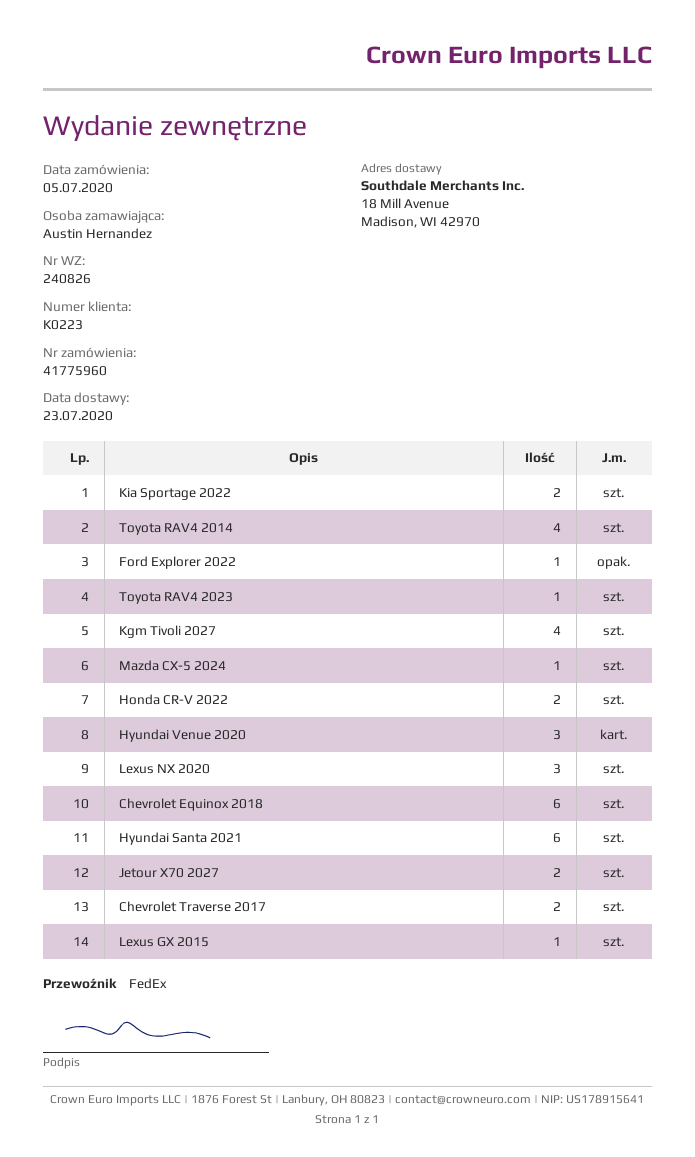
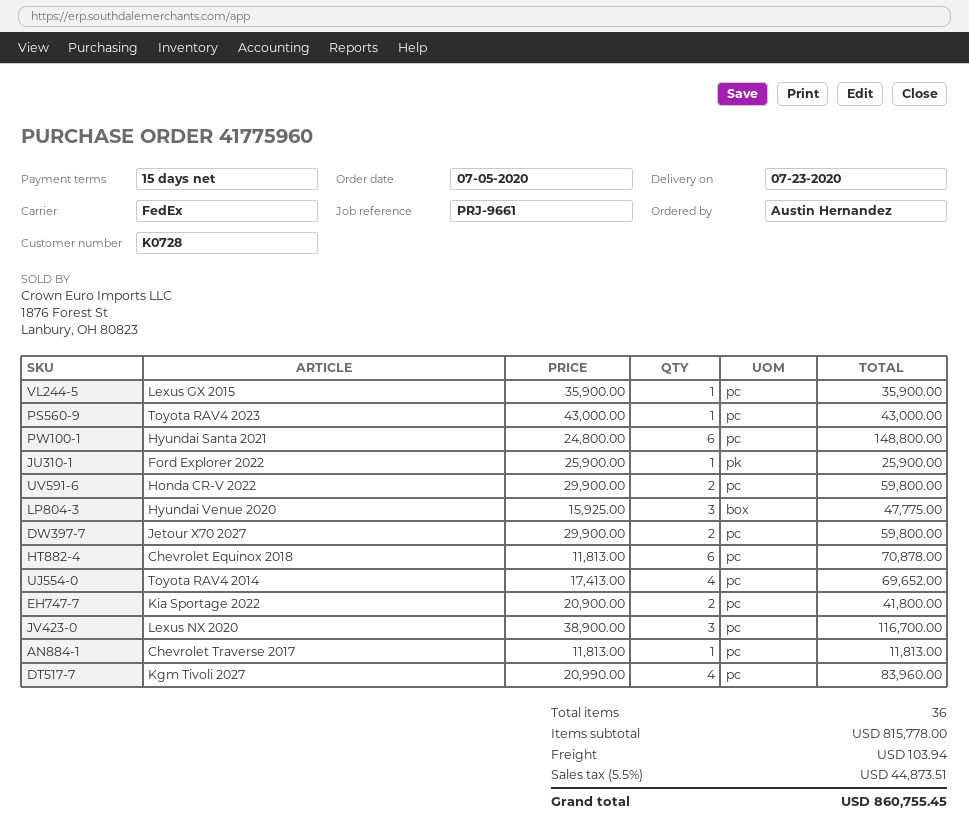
customer number: K0223 -> K0728
Mazda CX-5 2024: 1 -> none
Chevrolet Traverse 2017: 2 -> 1

